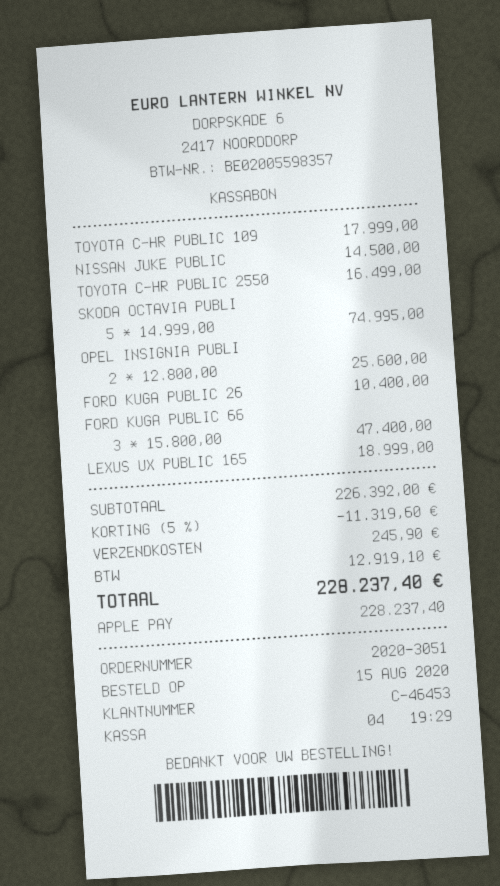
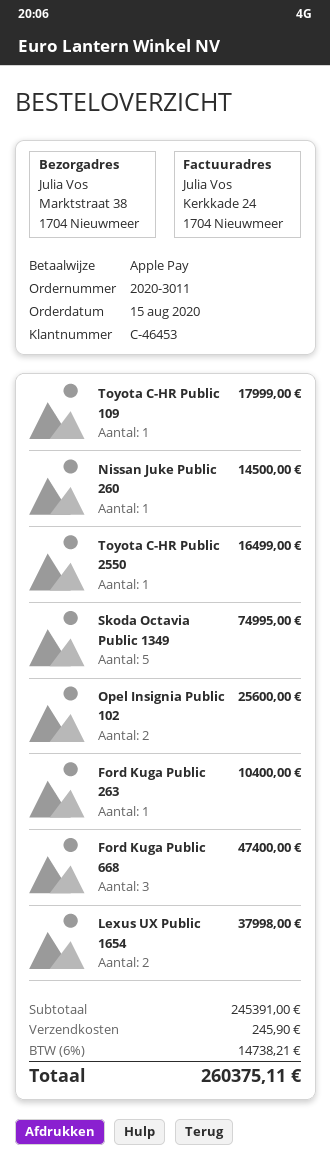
order number: 2020-3051 -> 2020-3011
LEXUS UX PUBLIC 165: 1 for 18999.00 -> 2 for 37998.00
subtotal: 226392.00 -> 245391.00
discount: 5% = 11319.60 -> none
tax: 12919.10 -> 14738.21
total: 228237.40 -> 260375.11

